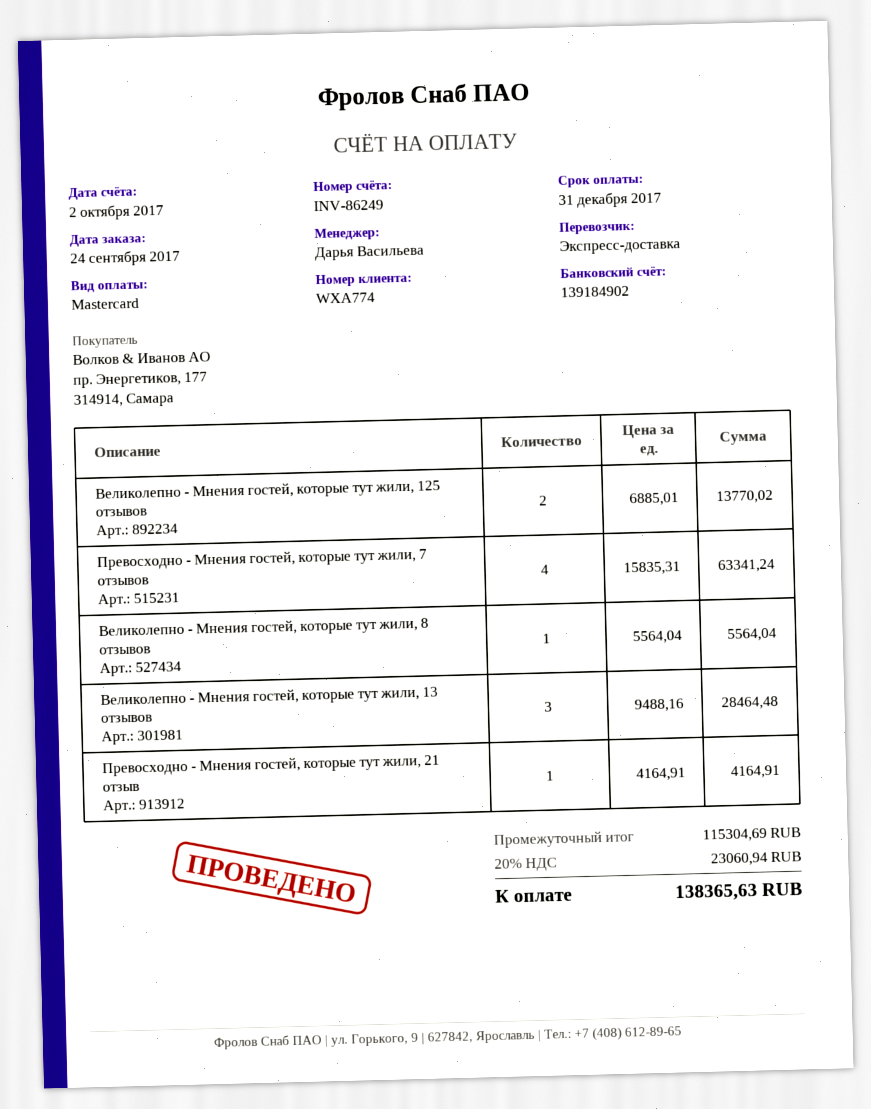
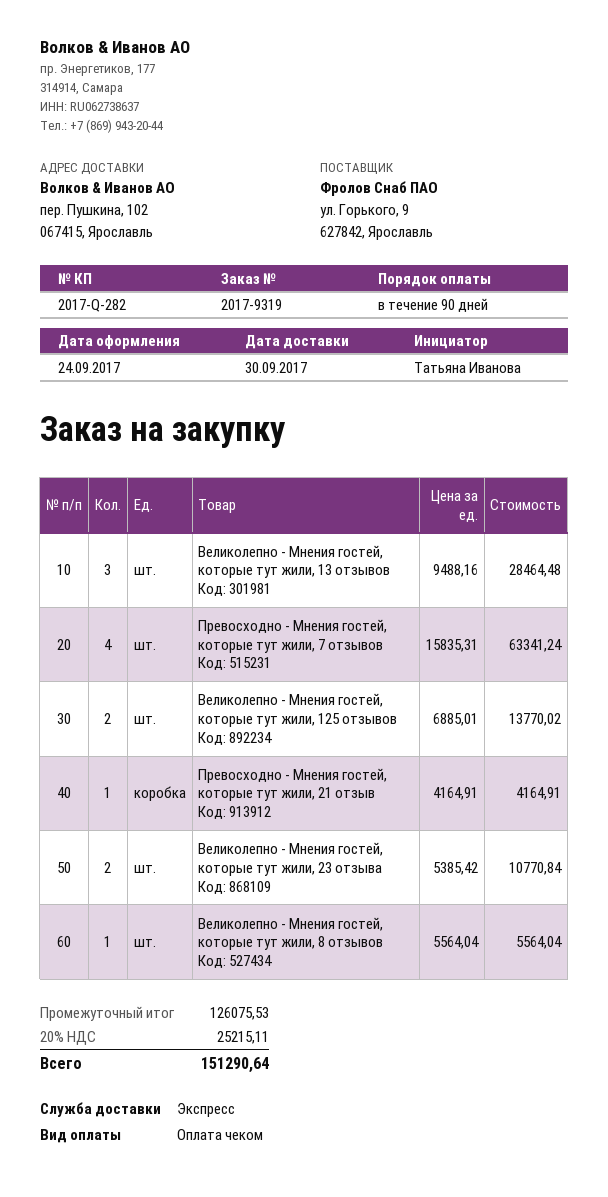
payment method: Mastercard -> cheque
Великолепно - Мнения гостей, которые тут жили, 23 отзыва: none -> 2 x 5385.42 = 10770.84
subtotal: 115304.69 -> 126075.53
tax: 20% = 23060.94 -> 20% = 25215.11
total: 138365.63 -> 151290.64

